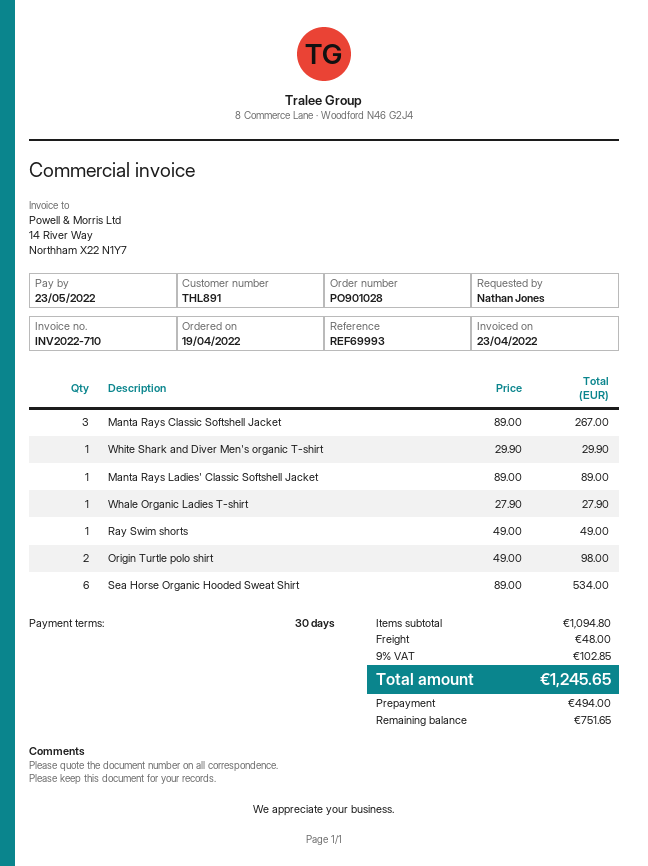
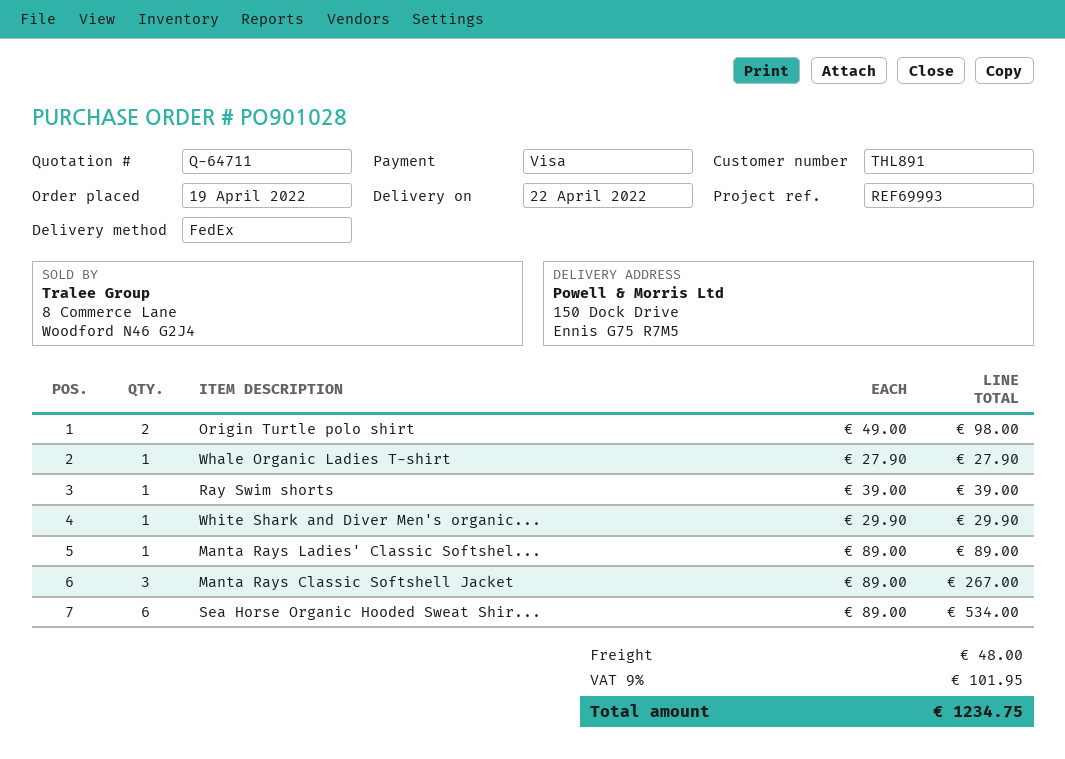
Ray Swim shorts: 1 x 49.00 = 49.00 -> 1 x 39.00 = 39.00
tax: 9% = 102.85 -> 9% = 101.95
total: 1245.65 -> 1234.75

